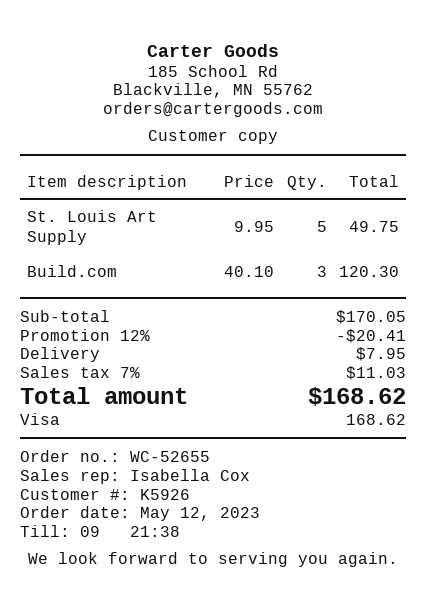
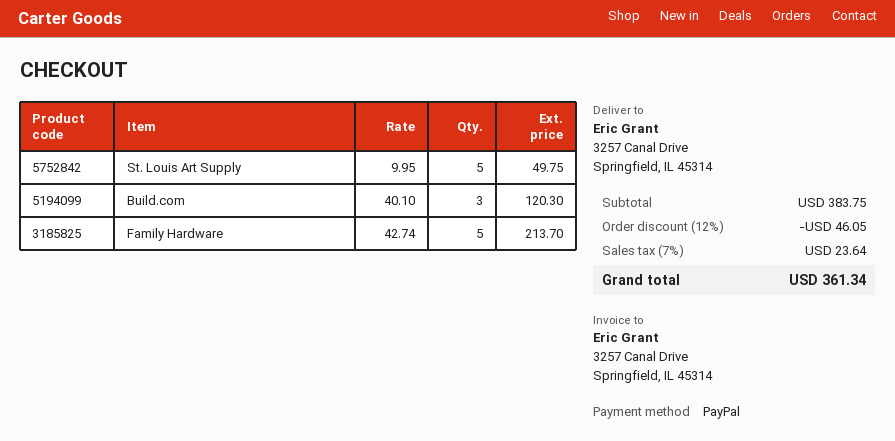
payment method: Visa -> PayPal
Family Hardware: none -> 5 x 42.74 = 213.70
subtotal: 170.05 -> 383.75
discount: 12% = 20.41 -> 12% = 46.05
shipping: 7.95 -> none
tax: 7% = 11.03 -> 7% = 23.64
total: 168.62 -> 361.34

